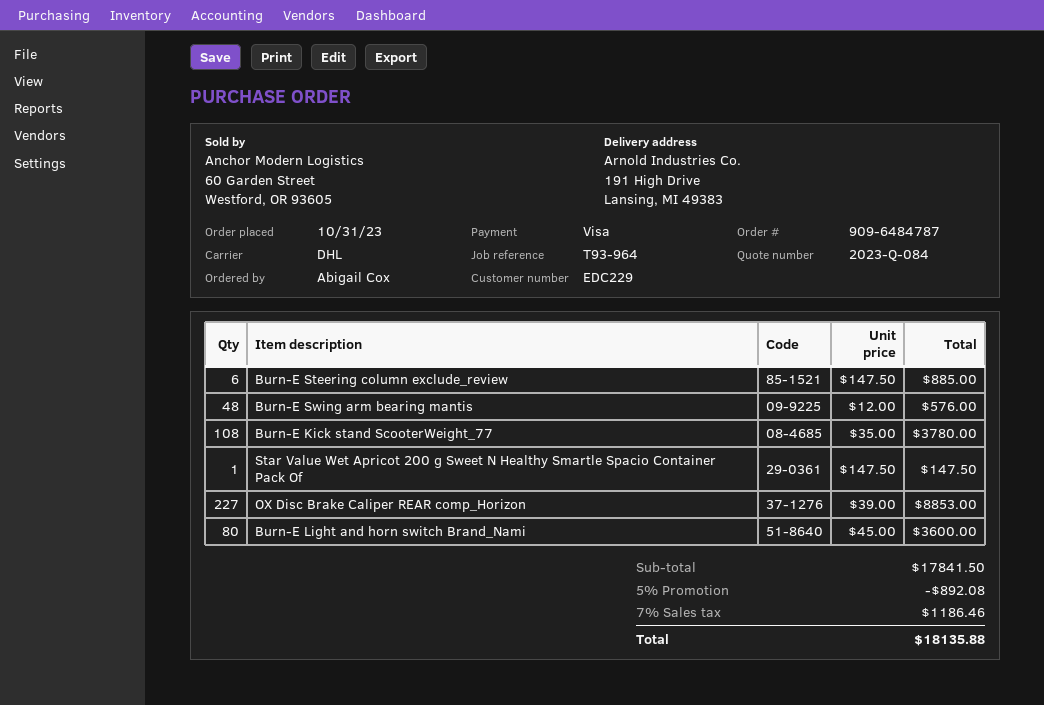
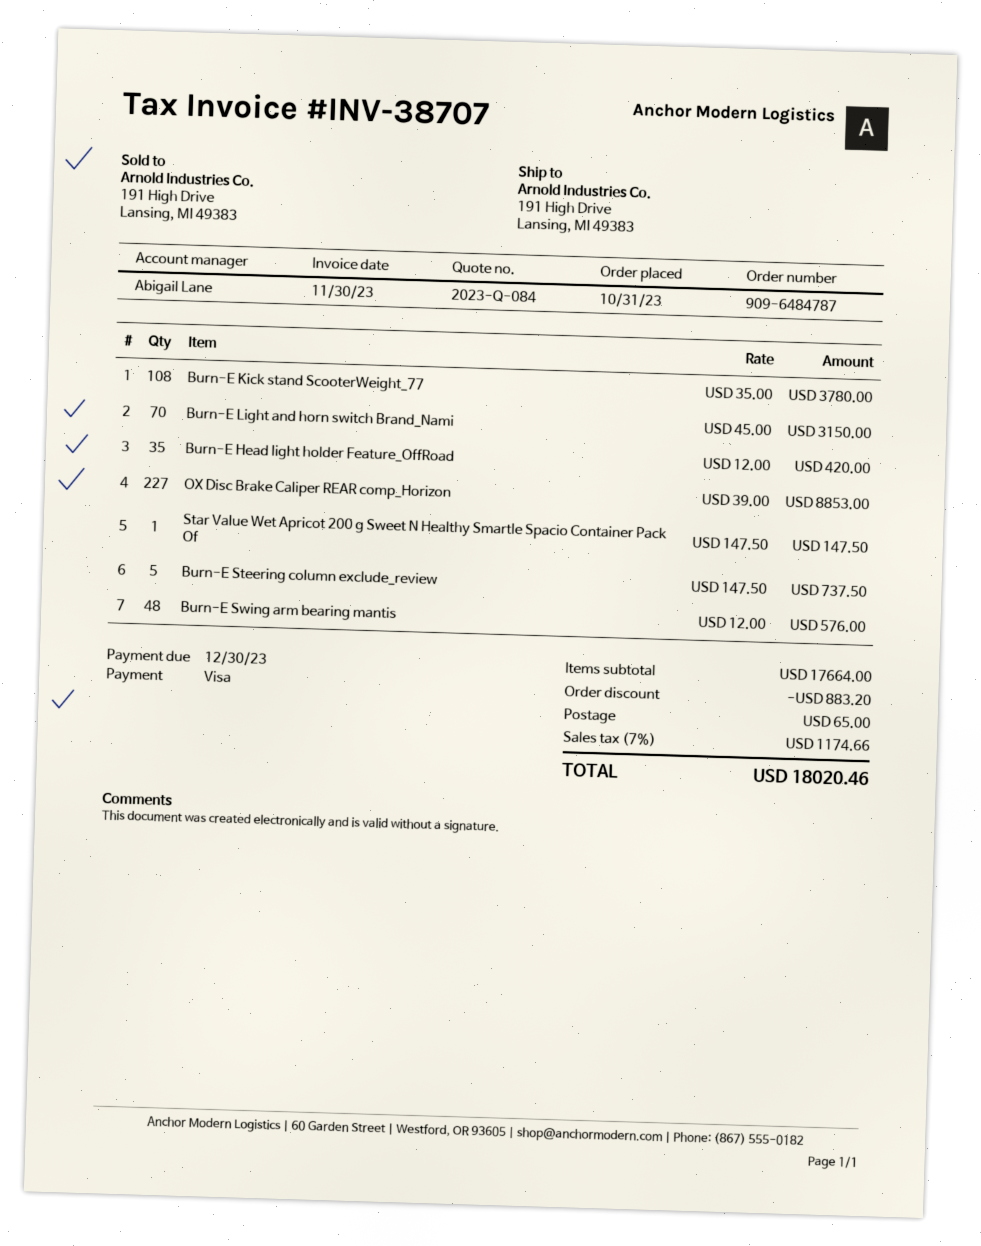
Burn-E Steering column exclude_review: 6 x 147.50 = 885.00 -> 5 x 147.50 = 737.50
Burn-E Light and horn switch Brand_Nami: 80 x 45.00 = 3600.00 -> 70 x 45.00 = 3150.00
Burn-E Head light holder Feature_OffRoad: none -> 35 x 12.00 = 420.00
subtotal: 17841.50 -> 17664.00
discount: 892.08 -> 883.20
shipping: none -> 65.00
tax: 7% = 1186.46 -> 7% = 1174.66
total: 18135.88 -> 18020.46

